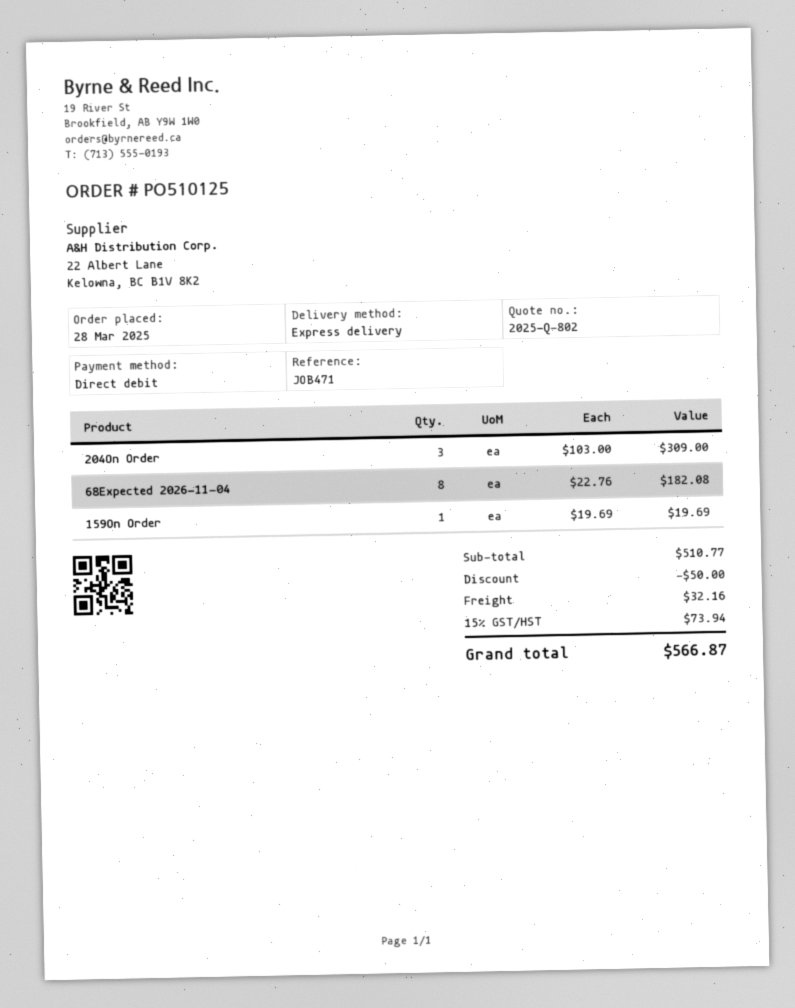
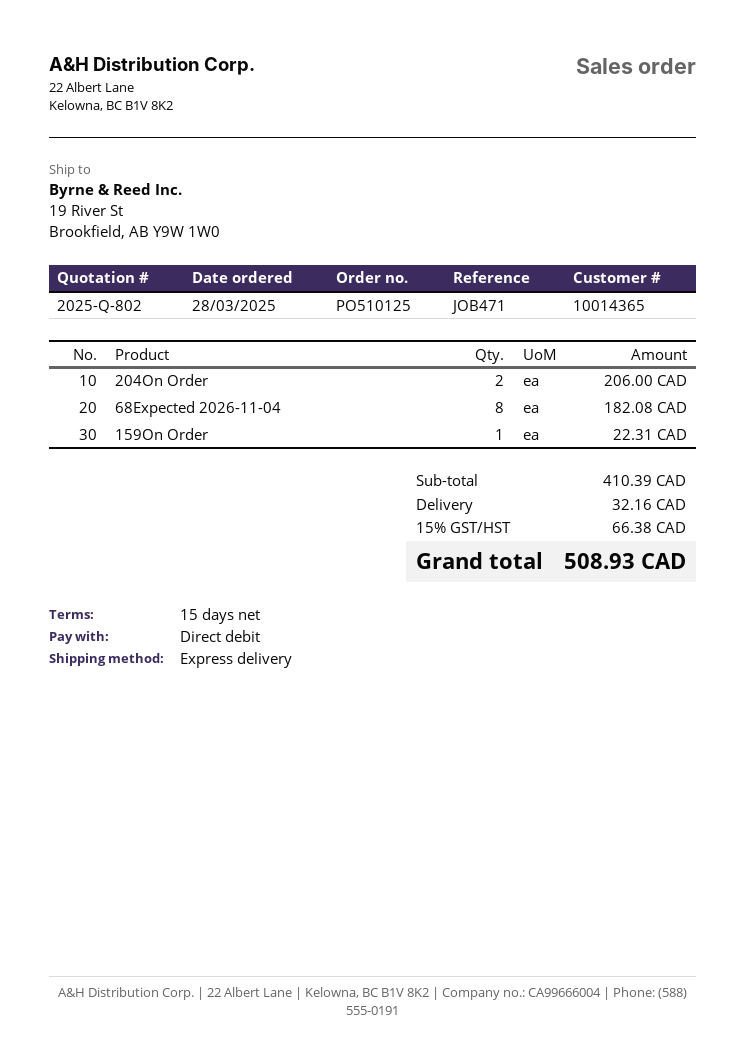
204On Order: 3 for 309.00 -> 2 for 206.00
159On Order: 1 for 19.69 -> 1 for 22.31
subtotal: 510.77 -> 410.39
discount: 50.00 -> none
tax: 15% = 73.94 -> 15% = 66.38
total: 566.87 -> 508.93

